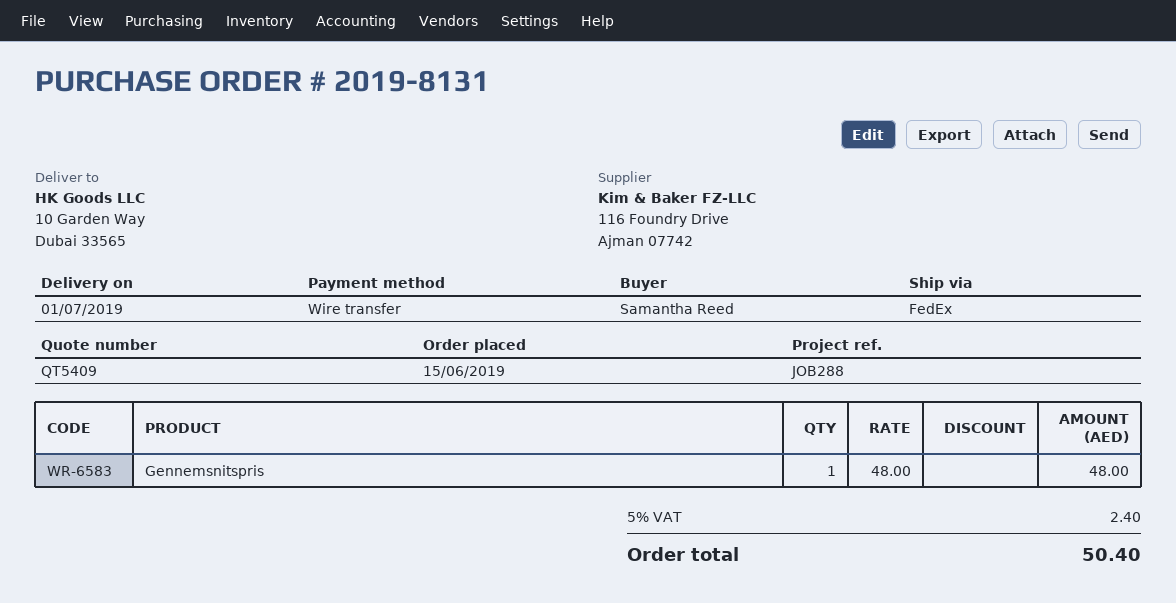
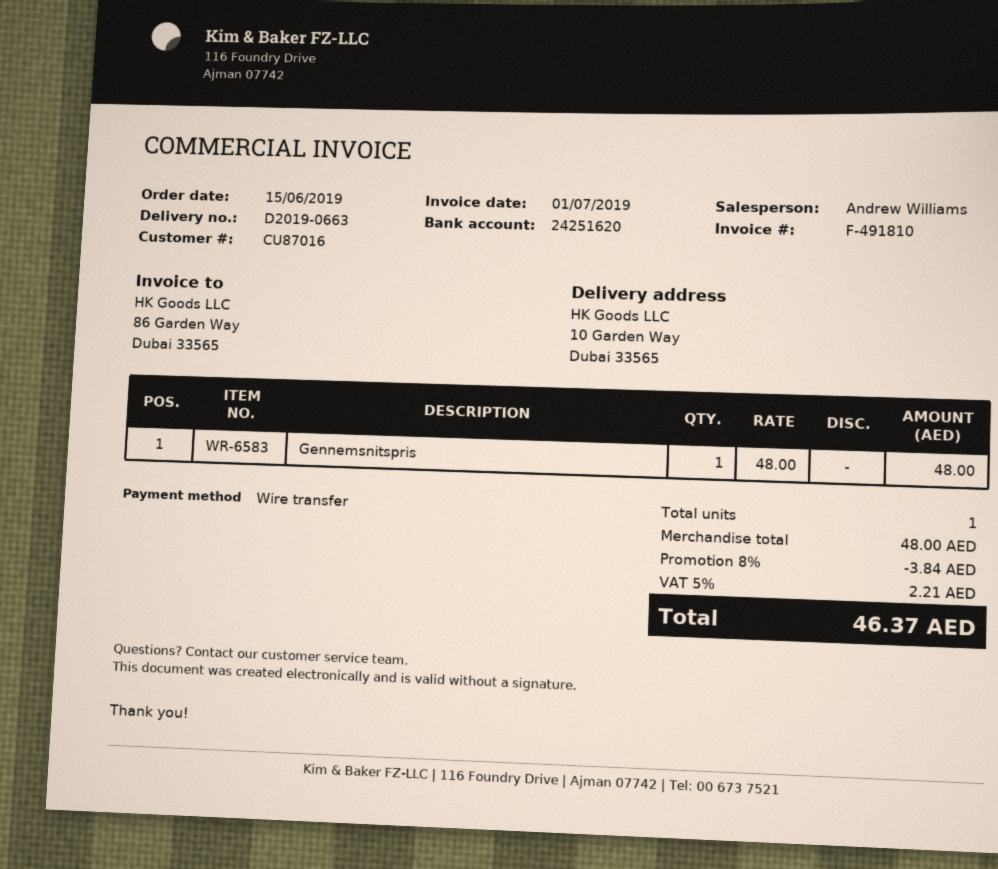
discount: none -> 8% = 3.84
tax: 5% = 2.40 -> 5% = 2.21
total: 50.40 -> 46.37

